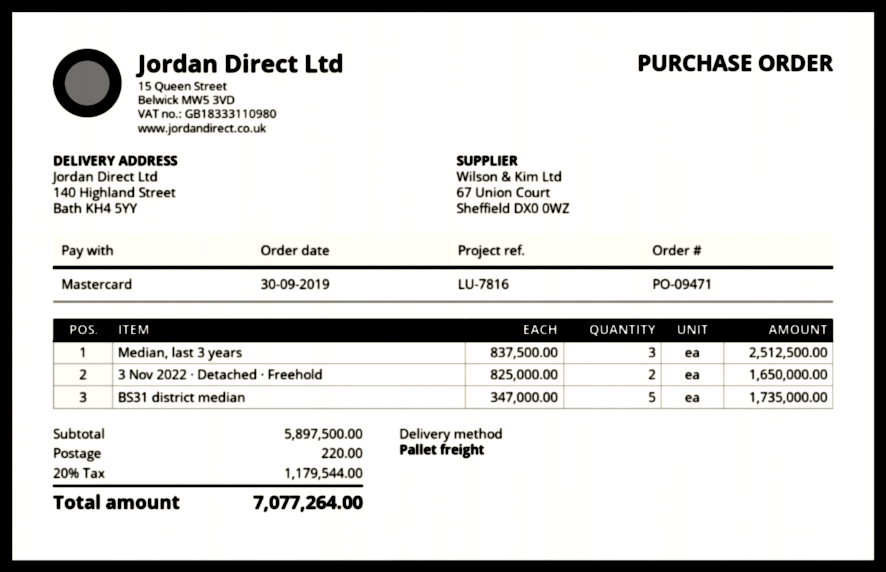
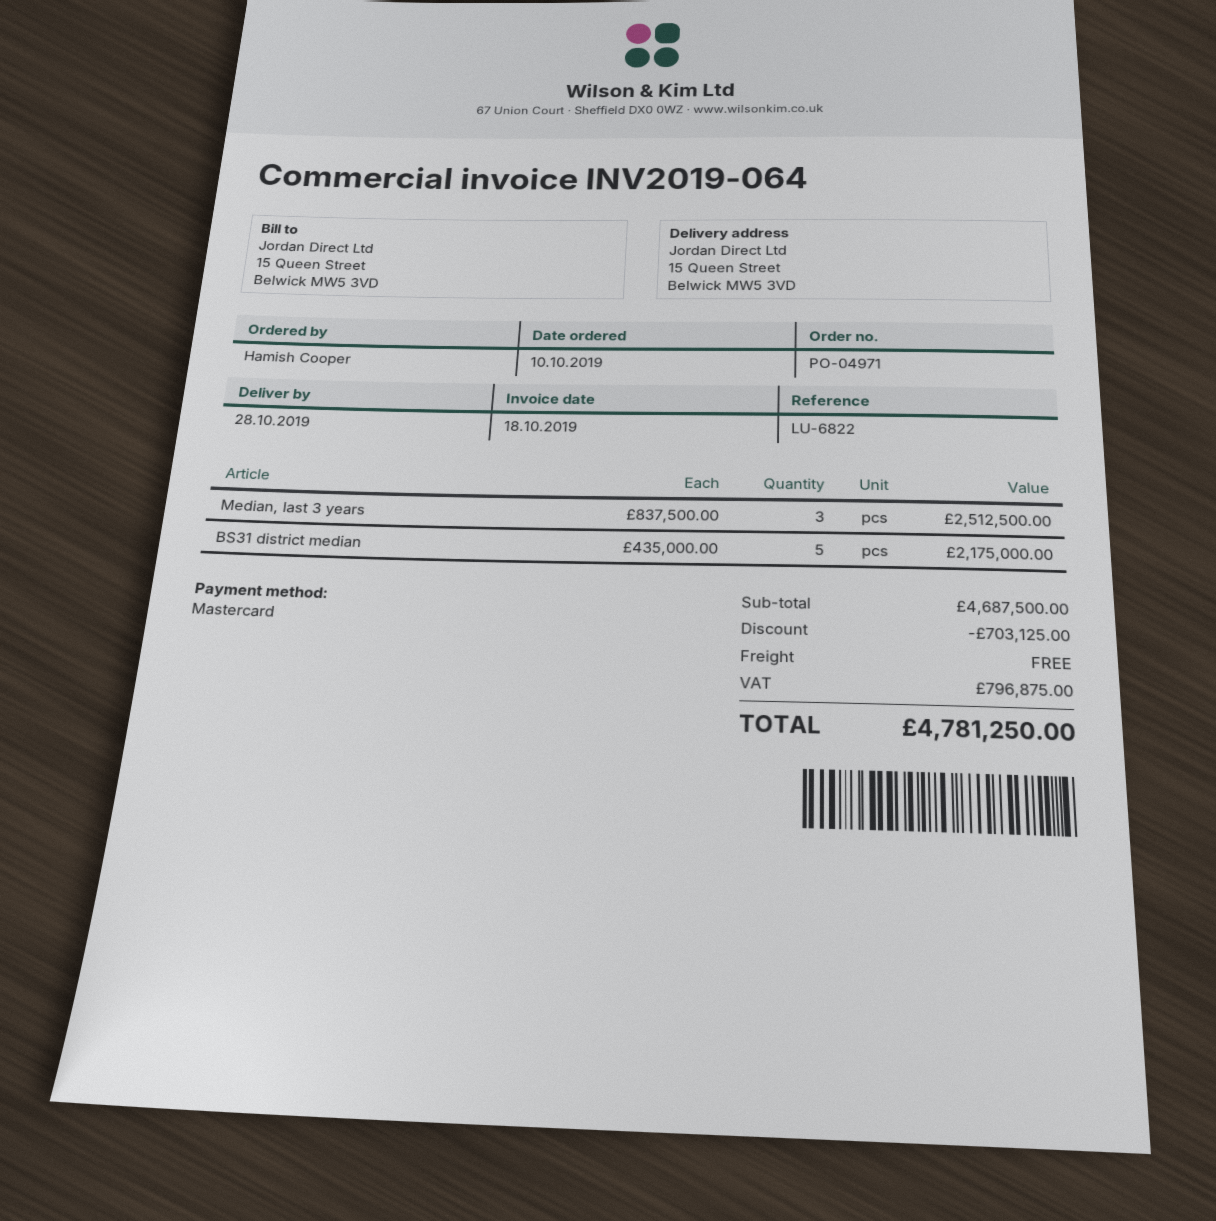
order number: PO-09471 -> PO-04971
order date: 2019-09-30 -> 2019-10-10
reference: LU-7816 -> LU-6822
ship to: 140 Highland Street, Bath KH4 5YY -> 15 Queen Street, Belwick MW5 3VD
3 Nov 2022 · Detached · Freehold: 2 x 825000.00 = 1650000.00 -> none
BS31 district median: 5 x 347000.00 = 1735000.00 -> 5 x 435000.00 = 2175000.00
subtotal: 5897500.00 -> 4687500.00
discount: none -> 703125.00
shipping: 220.00 -> 0.00
tax: 1179544.00 -> 796875.00
total: 7077264.00 -> 4781250.00

